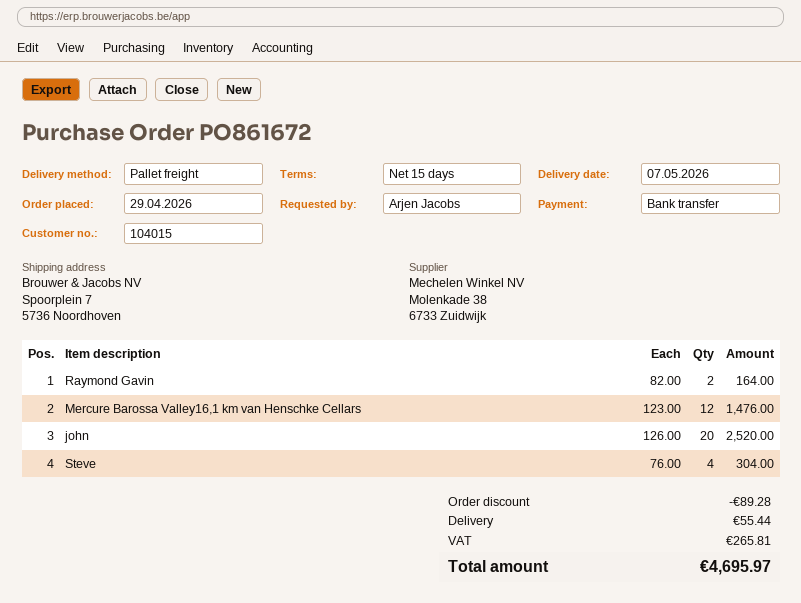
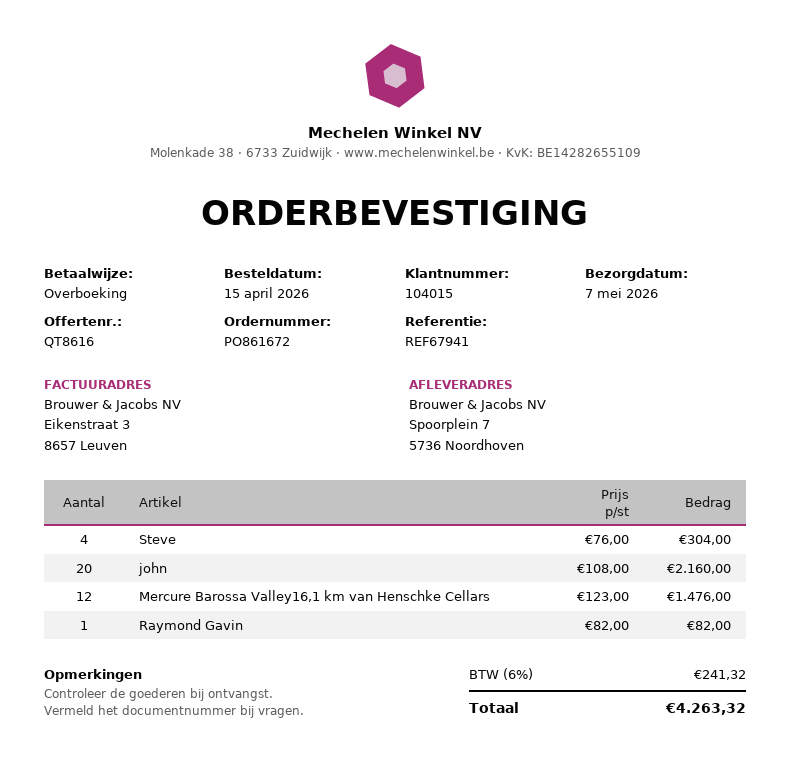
order date: 2026-04-29 -> 2026-04-15
Raymond Gavin: 2 x 82.00 = 164.00 -> 1 x 82.00 = 82.00
john: 20 x 126.00 = 2520.00 -> 20 x 108.00 = 2160.00
discount: 89.28 -> none
shipping: 55.44 -> none
tax: 265.81 -> 241.32
total: 4695.97 -> 4263.32

